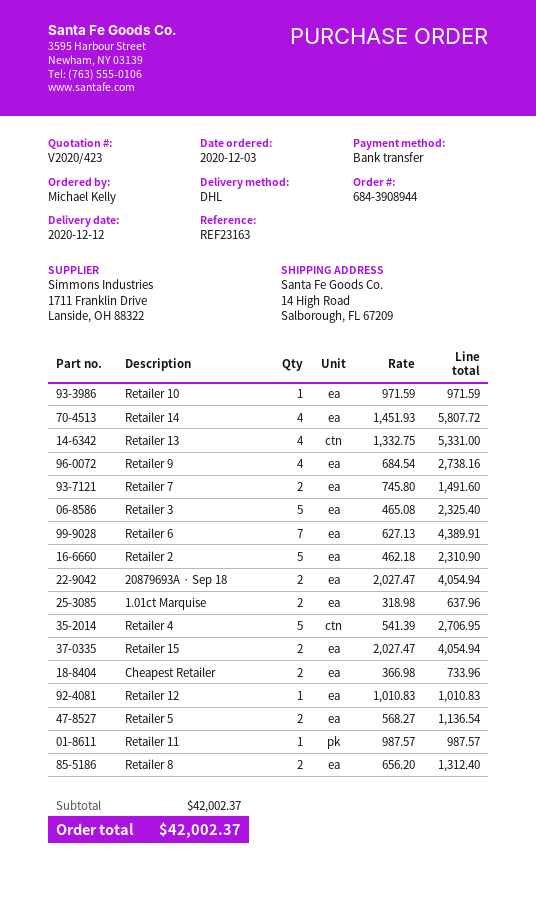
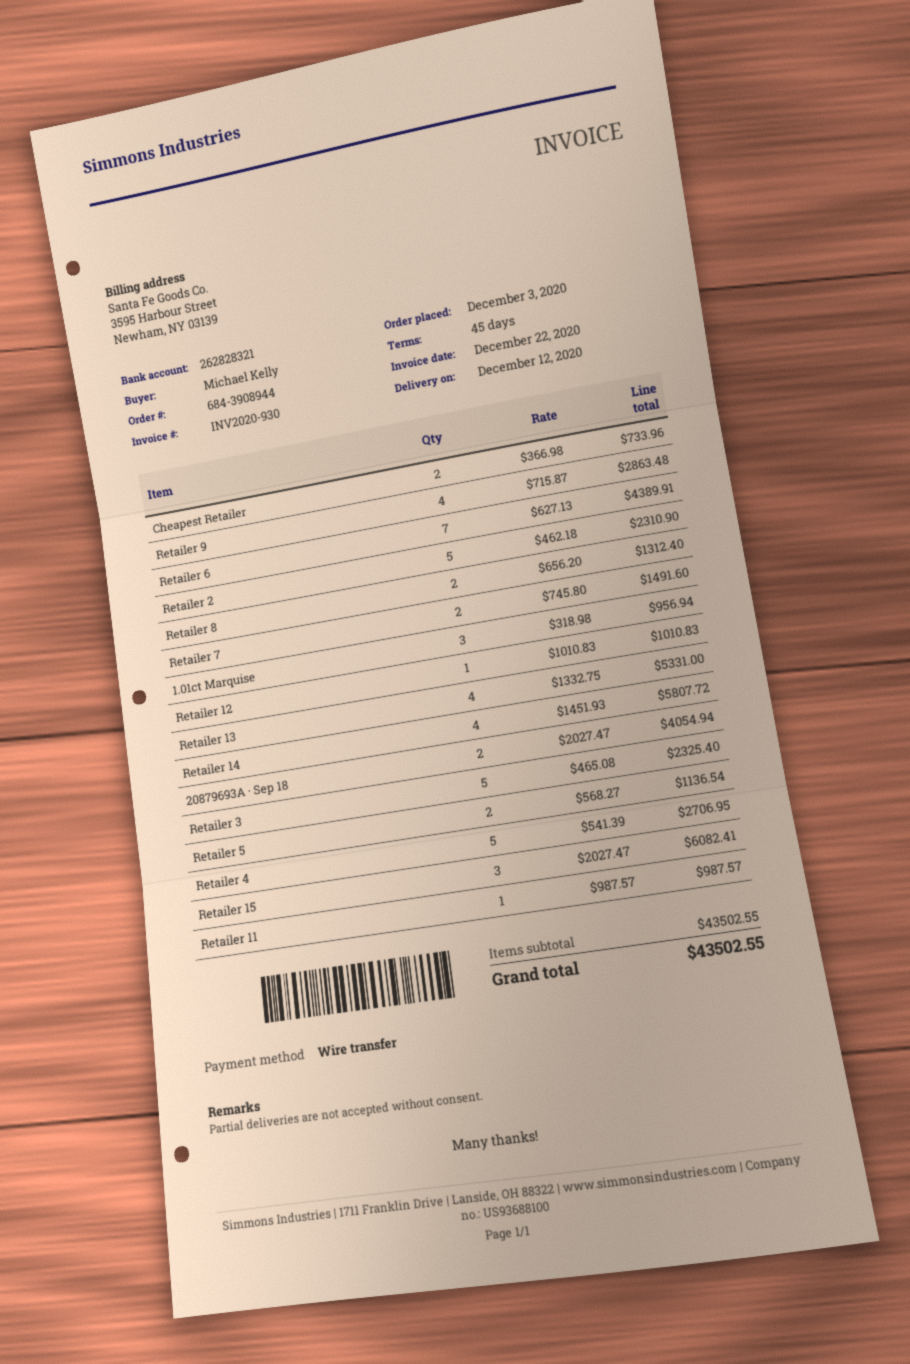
Retailer 10: 1 x 971.59 = 971.59 -> none
Retailer 9: 4 x 684.54 = 2738.16 -> 4 x 715.87 = 2863.48
1.01ct Marquise: 2 x 318.98 = 637.96 -> 3 x 318.98 = 956.94
Retailer 15: 2 x 2027.47 = 4054.94 -> 3 x 2027.47 = 6082.41
subtotal: 42002.37 -> 43502.55
total: 42002.37 -> 43502.55

